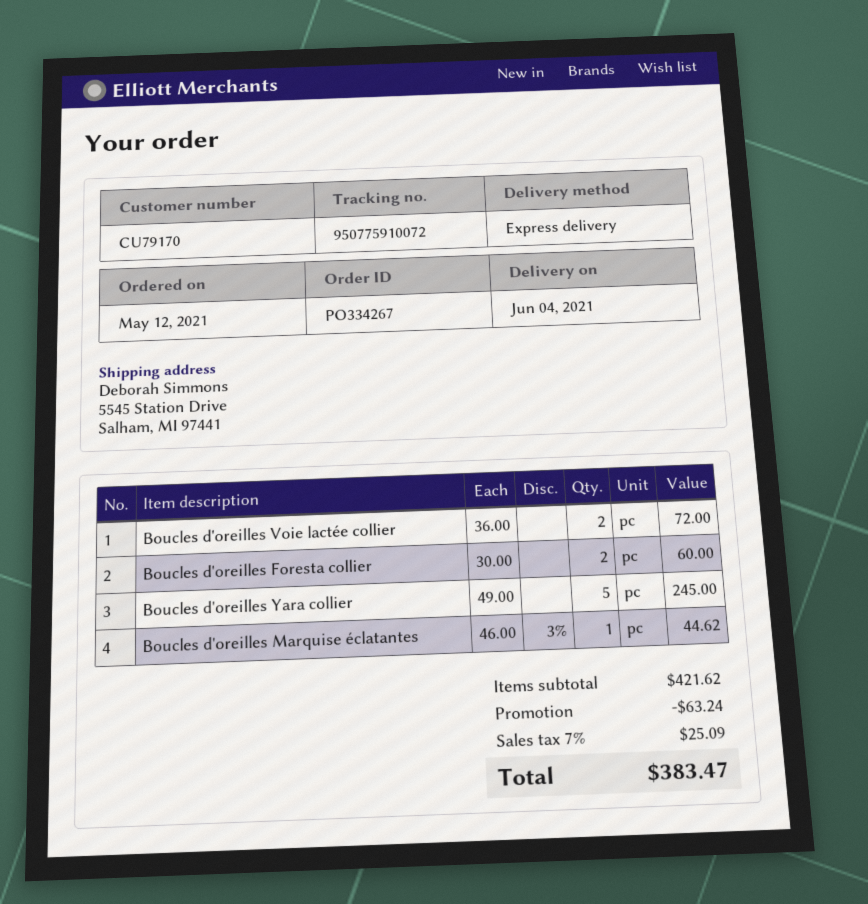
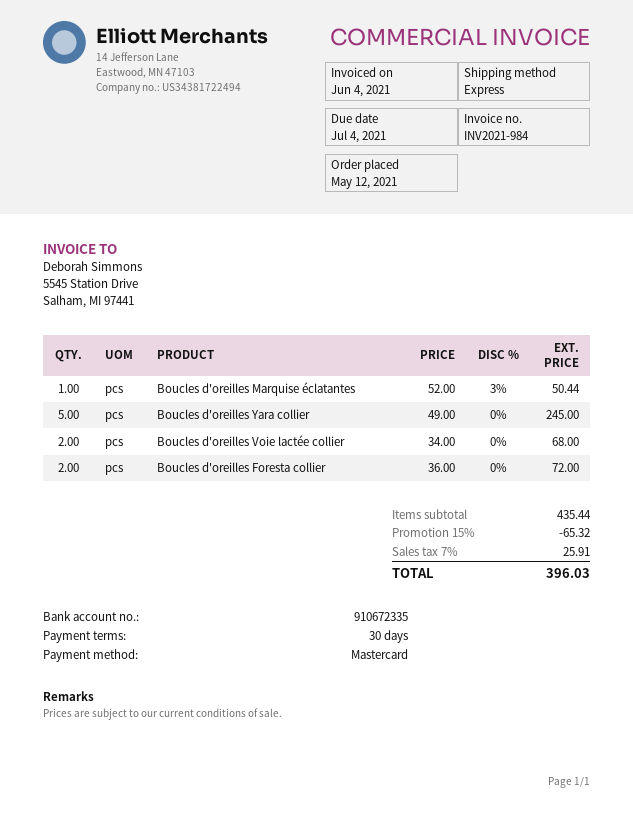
Boucles d'oreilles Voie lactée collier: 2 x 36.00 = 72.00 -> 2 x 34.00 = 68.00
Boucles d'oreilles Foresta collier: 2 x 30.00 = 60.00 -> 2 x 36.00 = 72.00
Boucles d'oreilles Marquise éclatantes: 1 x 46.00 - 3% = 44.62 -> 1 x 52.00 - 3% = 50.44
subtotal: 421.62 -> 435.44
discount: 63.24 -> 65.32
tax: 7% = 25.09 -> 7% = 25.91
total: 383.47 -> 396.03

